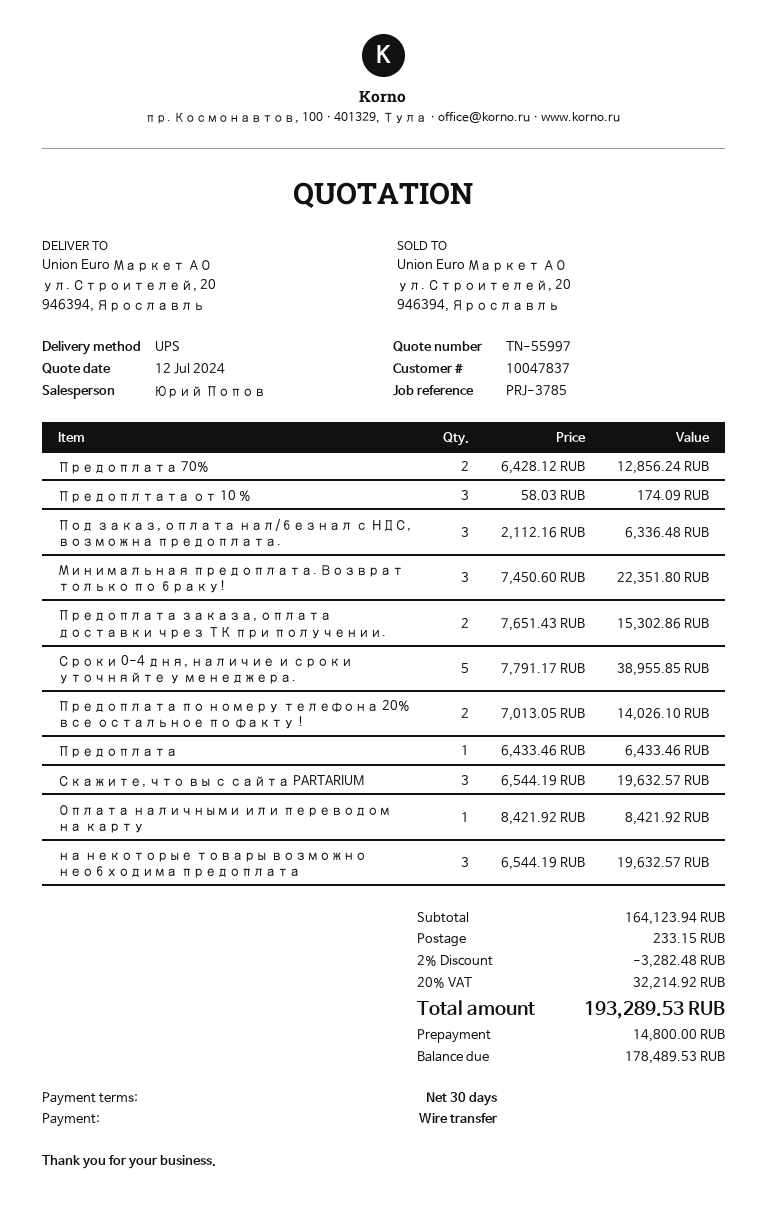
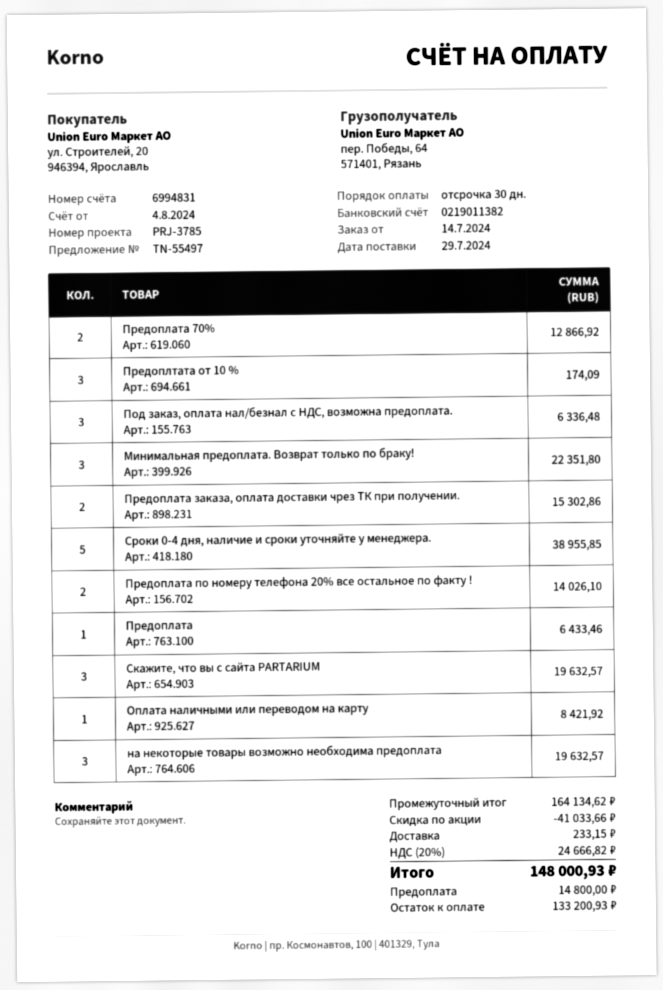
quote number: TN-55997 -> TN-55497
ship to: ул. Строителей, 20, 946394, Ярославль -> пер. Победы, 64, 571401, Рязань
Предоплата 70%: 2 for 12856.24 -> 2 for 12866.92
subtotal: 164123.94 -> 164134.62
discount: 3282.48 -> 41033.66
tax: 20% = 32214.92 -> 20% = 24666.82
total: 193289.53 -> 148000.93
balance: 178489.53 -> 133200.93

